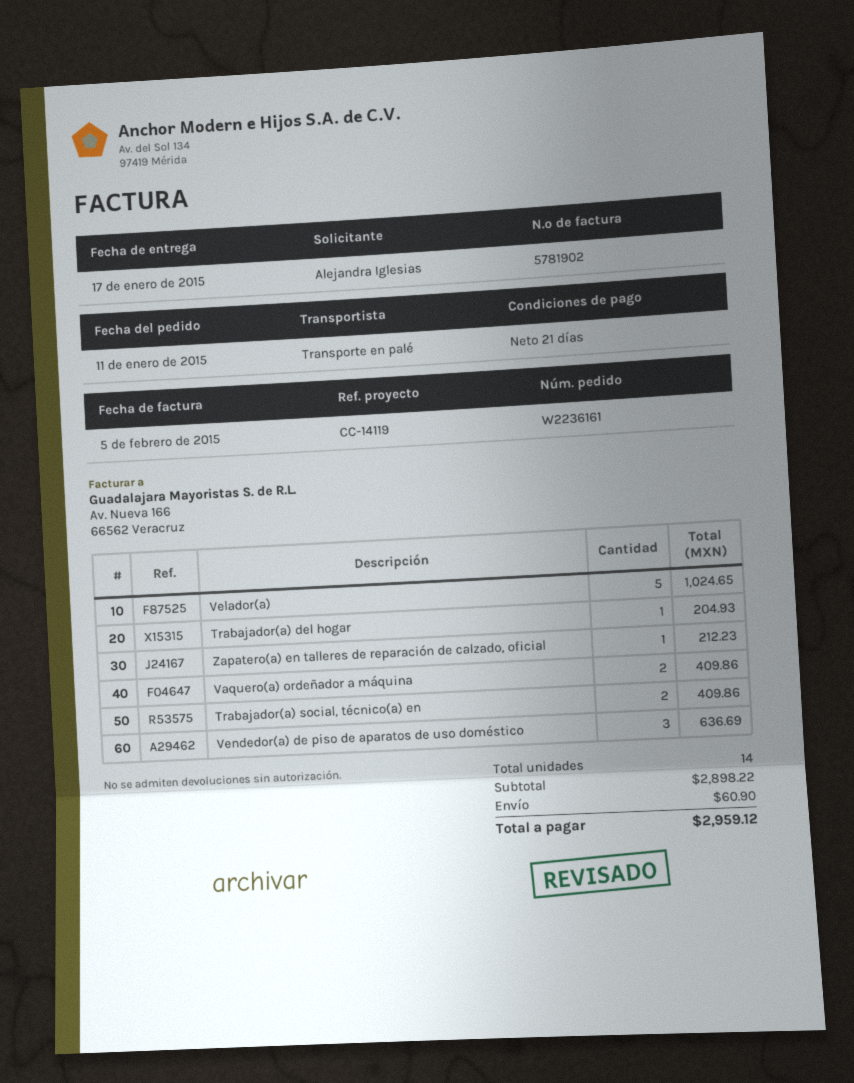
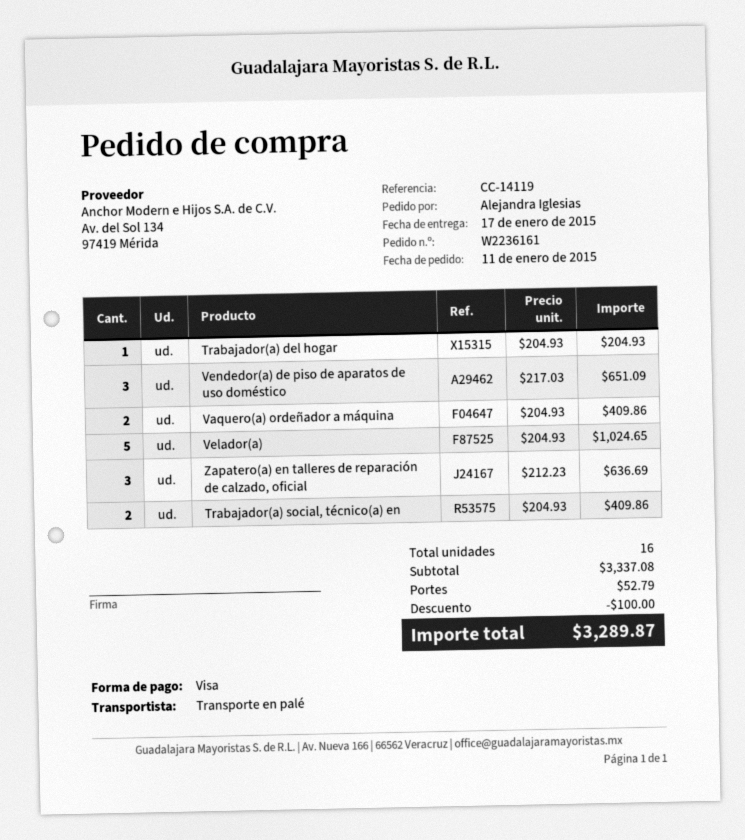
Zapatero(a) en talleres de reparación de calzado, oficial: 1 for 212.23 -> 3 for 636.69
Vendedor(a) de piso de aparatos de uso doméstico: 3 for 636.69 -> 3 for 651.09
total quantity: 14 -> 16
subtotal: 2898.22 -> 3337.08
discount: none -> 100.00
shipping: 60.90 -> 52.79
total: 2959.12 -> 3289.87

